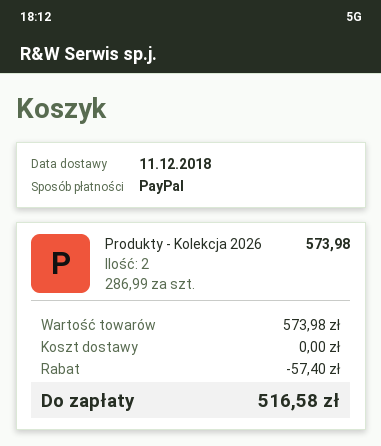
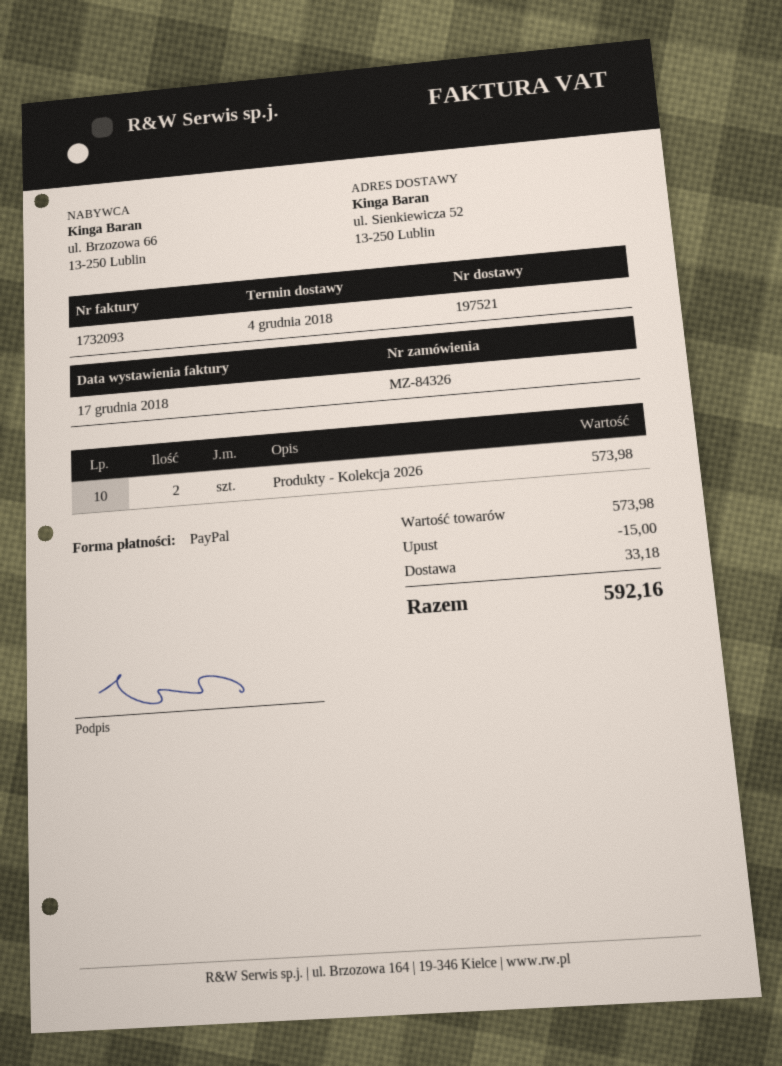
delivery date: 2018-12-11 -> 2018-12-04
discount: 57.40 -> 15.00
shipping: 0.00 -> 33.18
total: 516.58 -> 592.16

